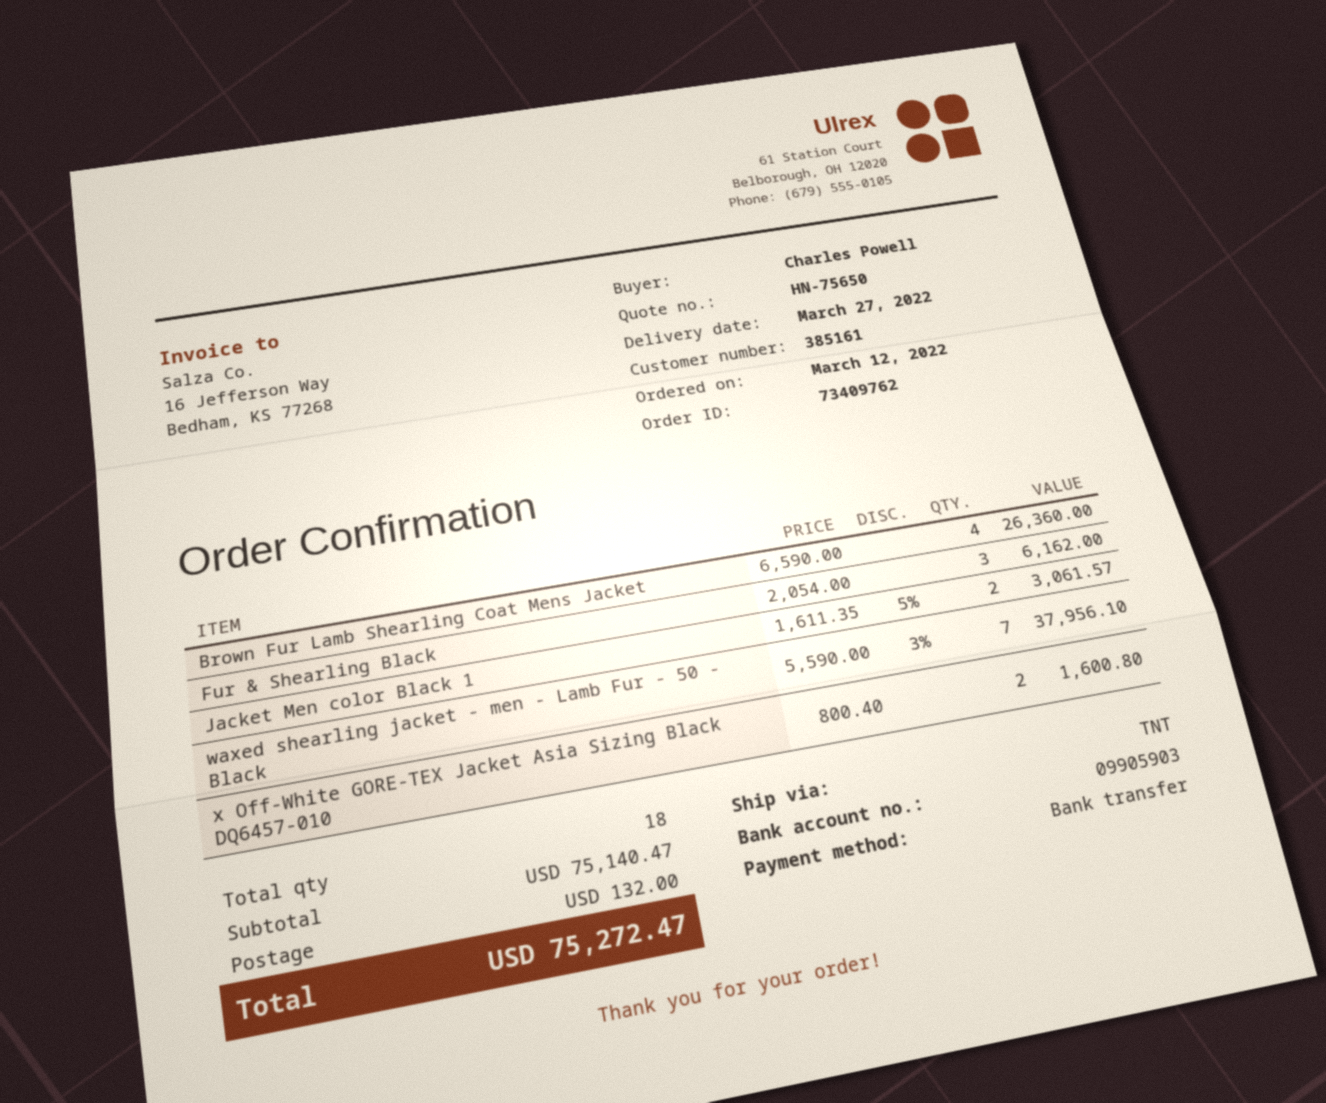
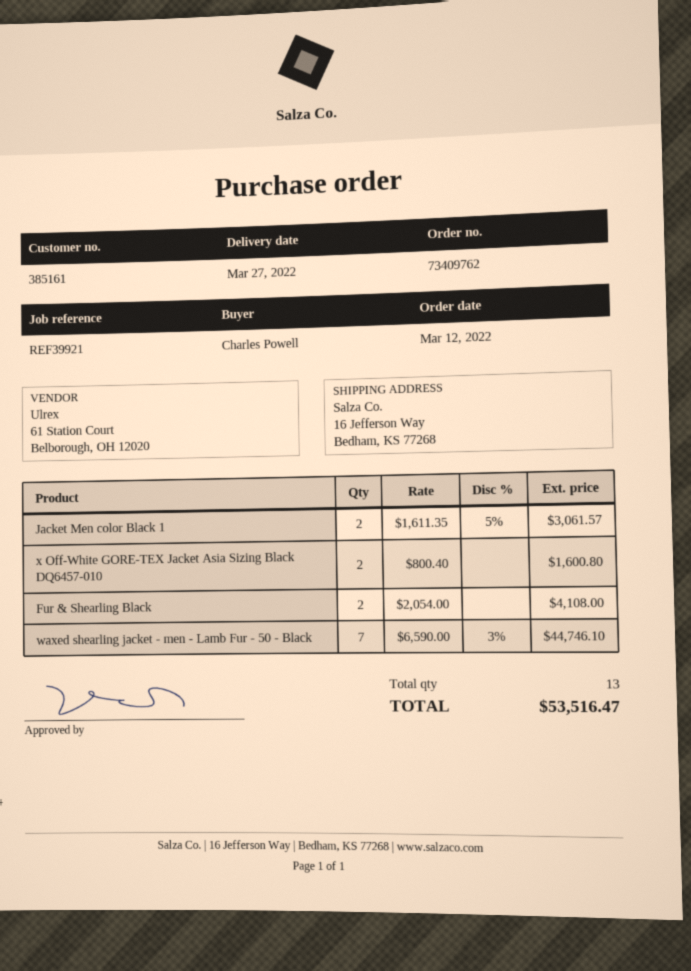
Brown Fur Lamb Shearling Coat Mens Jacket: 4 x 6590.00 = 26360.00 -> none
Fur & Shearling Black: 3 x 2054.00 = 6162.00 -> 2 x 2054.00 = 4108.00
waxed shearling jacket - men - Lamb Fur - 50 - Black: 7 x 5590.00 - 3% = 37956.10 -> 7 x 6590.00 - 3% = 44746.10
total quantity: 18 -> 13
shipping: 132.00 -> none
total: 75272.47 -> 53516.47

